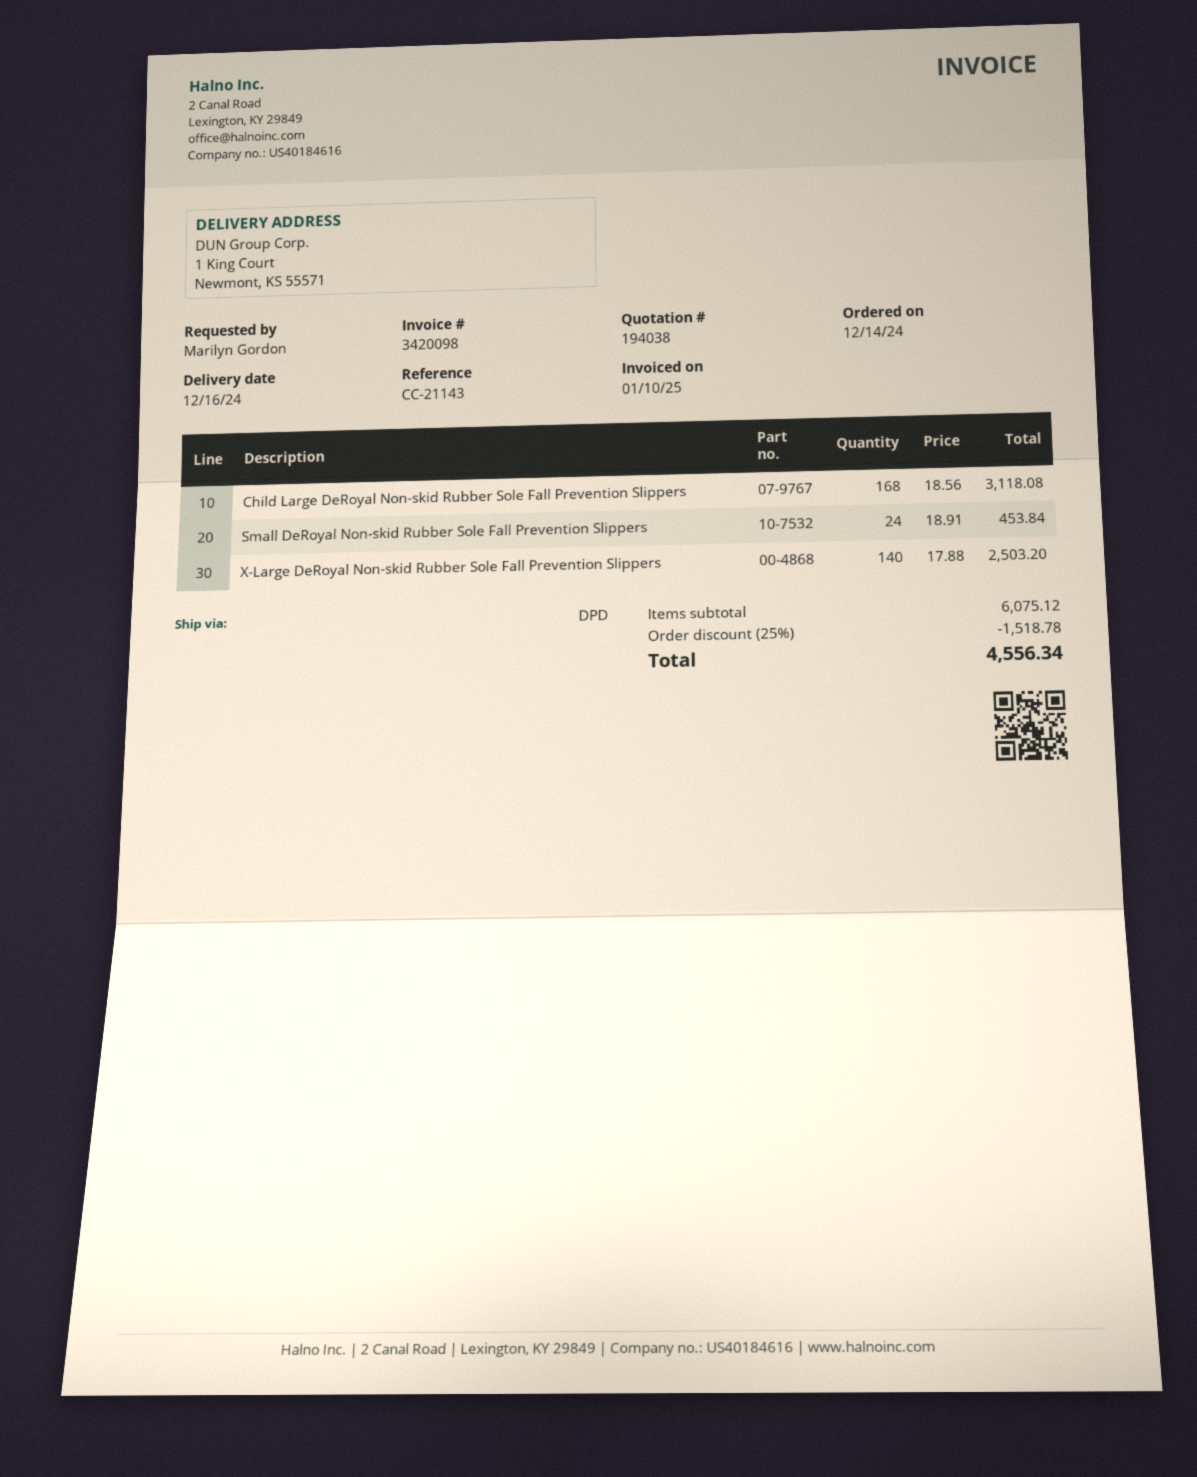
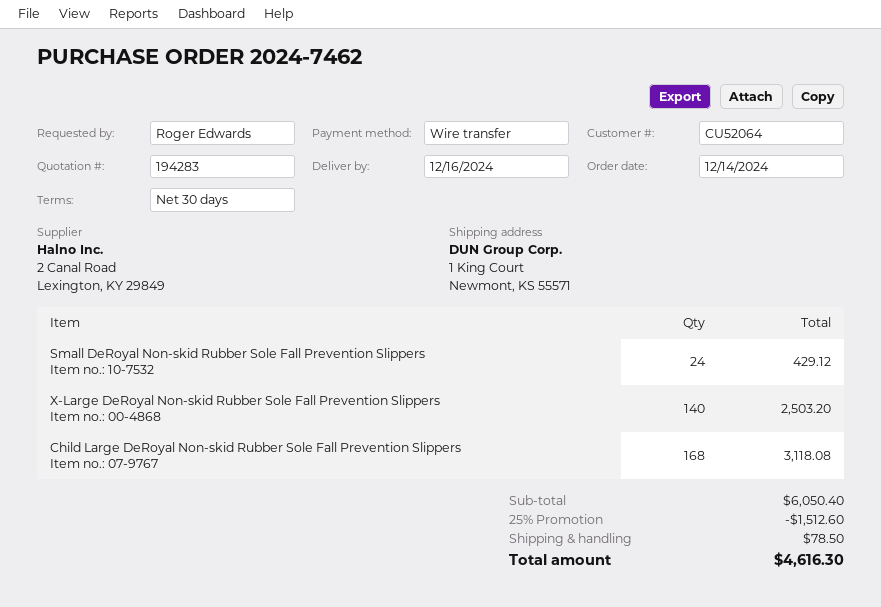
quote number: 194038 -> 194283
ordered by: Marilyn Gordon -> Roger Edwards
Small DeRoyal Non-skid Rubber Sole Fall Prevention Slippers: 24 for 453.84 -> 24 for 429.12
subtotal: 6075.12 -> 6050.40
discount: 25% = 1518.78 -> 25% = 1512.60
shipping: none -> 78.50
total: 4556.34 -> 4616.30

